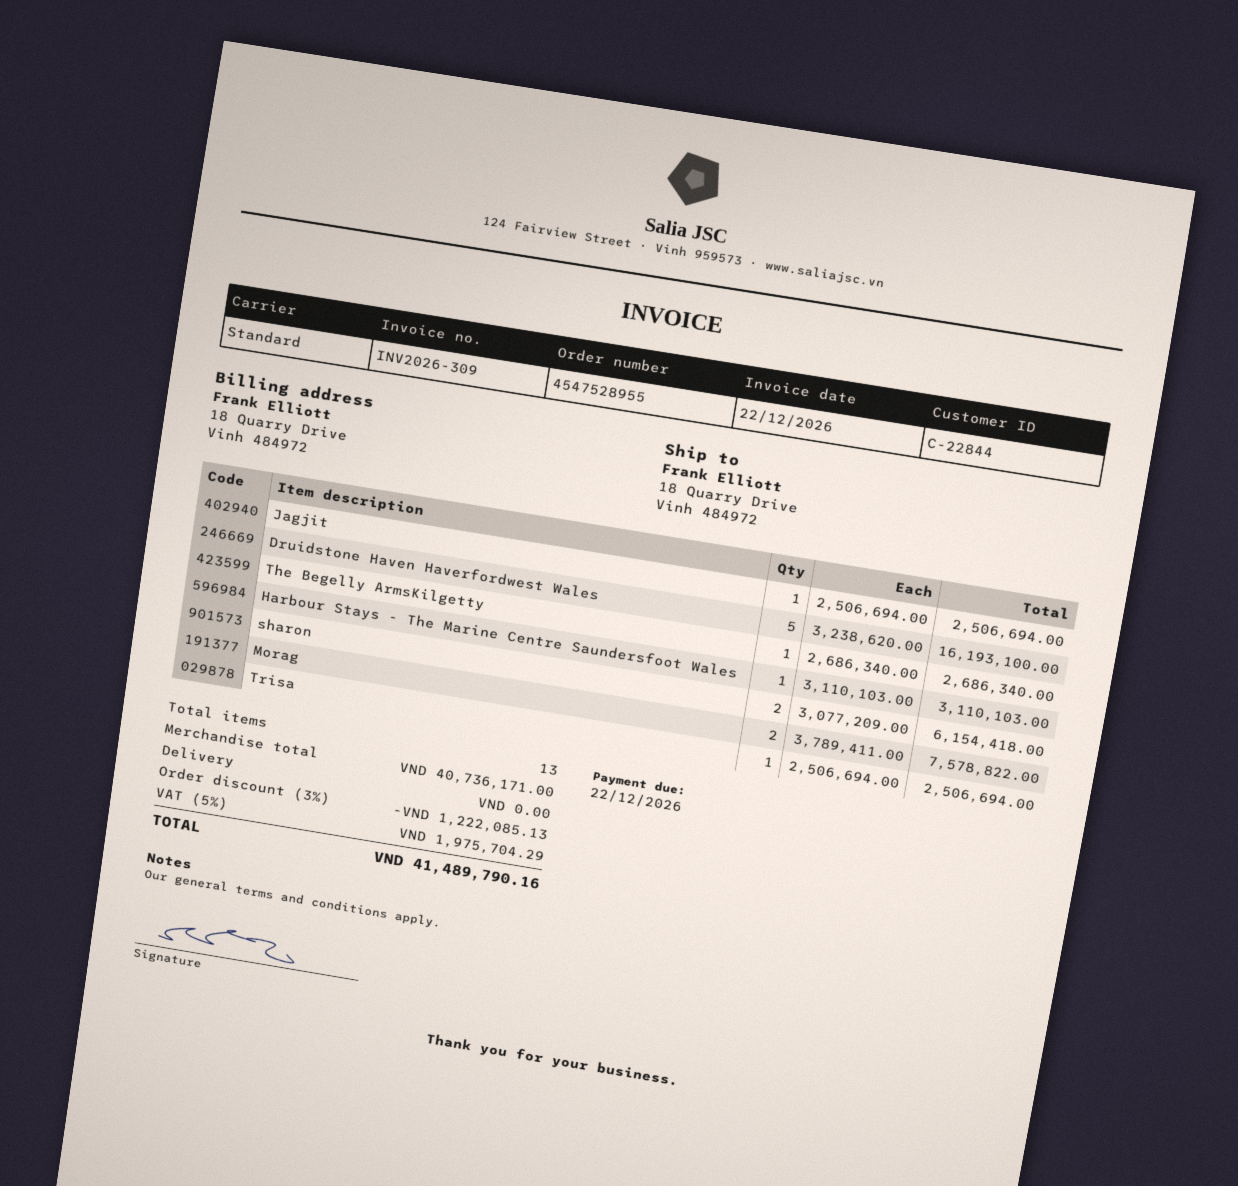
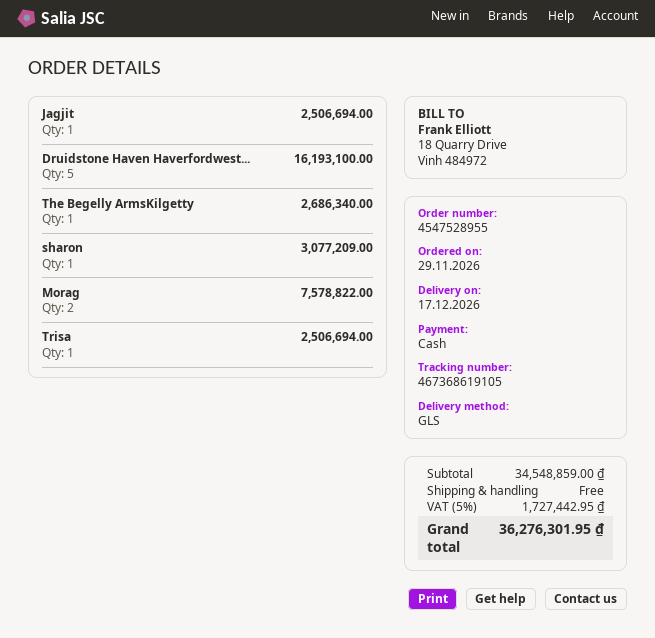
shipping method: standard -> GLS
Harbour Stays - The Marine Centre Saundersfoot Wales: 1 for 3110103.00 -> none
sharon: 2 for 6154418.00 -> 1 for 3077209.00
subtotal: 40736171.00 -> 34548859.00
discount: 3% = 1222085.13 -> none
tax: 5% = 1975704.29 -> 5% = 1727442.95
total: 41489790.16 -> 36276301.95

